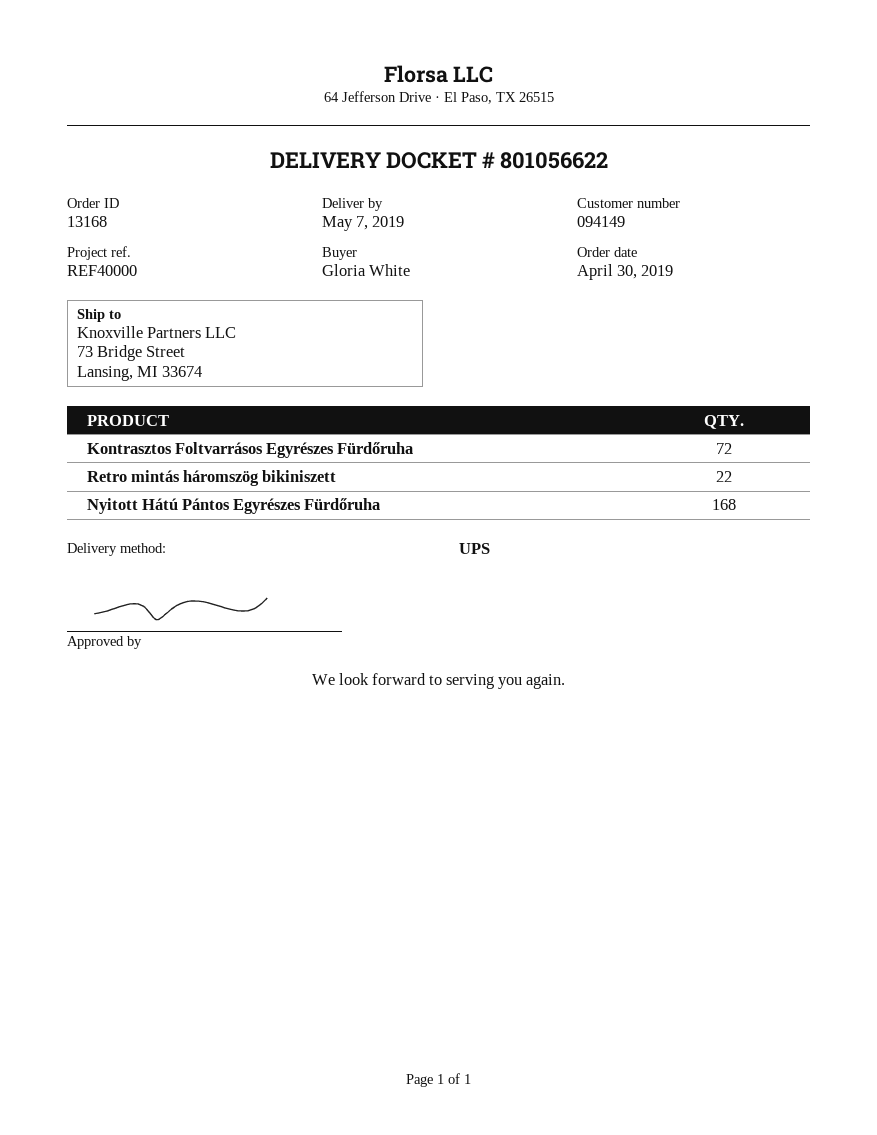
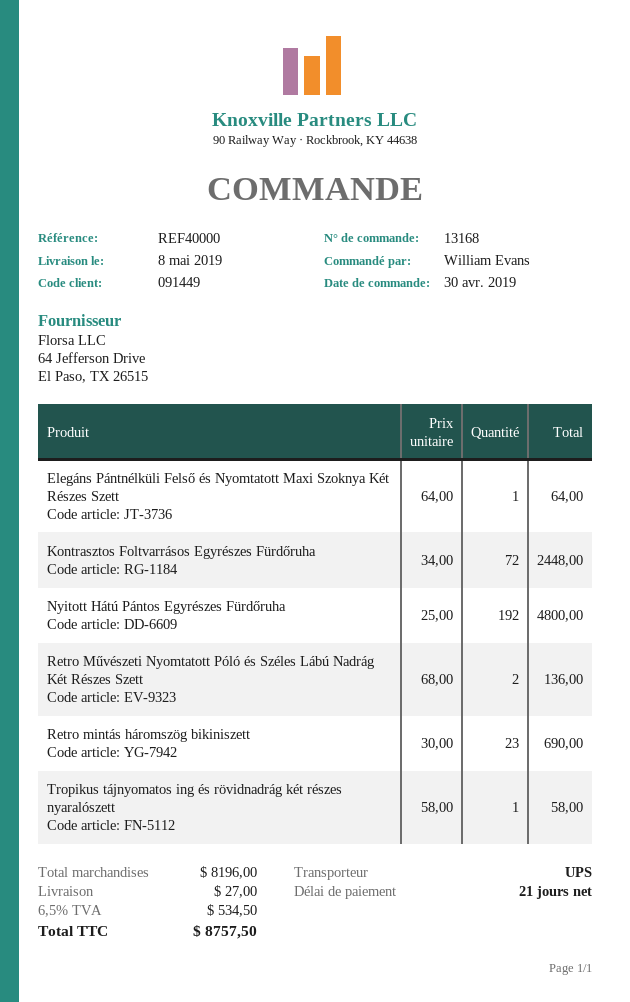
delivery date: 2019-05-07 -> 2019-05-08
customer number: 094149 -> 091449
ordered by: Gloria White -> William Evans
Retro mintás háromszög bikiniszett: 22 -> 23
Nyitott Hátú Pántos Egyrészes Fürdőruha: 168 -> 192
Elegáns Pántnélküli Felső és Nyomtatott Maxi Szoknya Két Részes Szett: none -> 1
Retro Művészeti Nyomtatott Póló és Széles Lábú Nadrág Két Részes Szett: none -> 2
Tropikus tájnyomatos ing és rövidnadrág két részes nyaralószett: none -> 1

